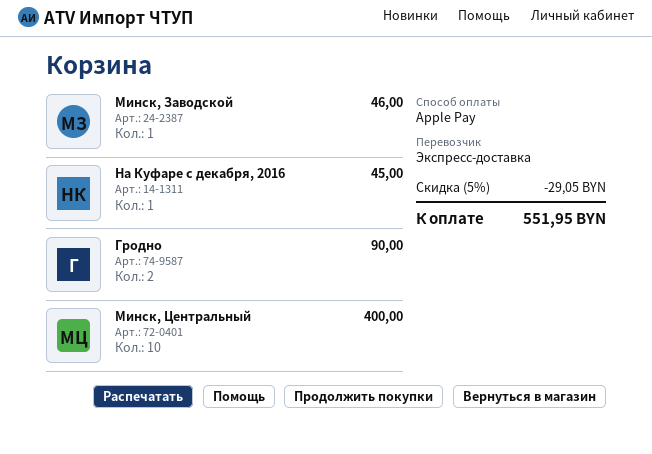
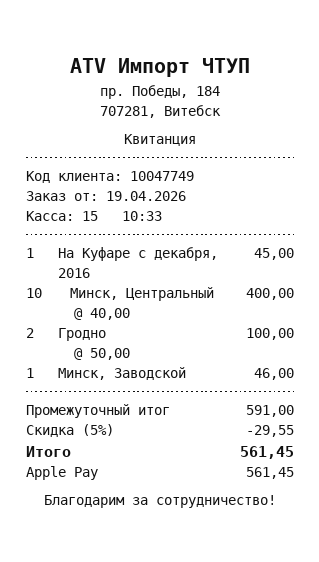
Гродно: 2 for 90.00 -> 2 for 100.00
discount: 5% = 29.05 -> 5% = 29.55
total: 551.95 -> 561.45

